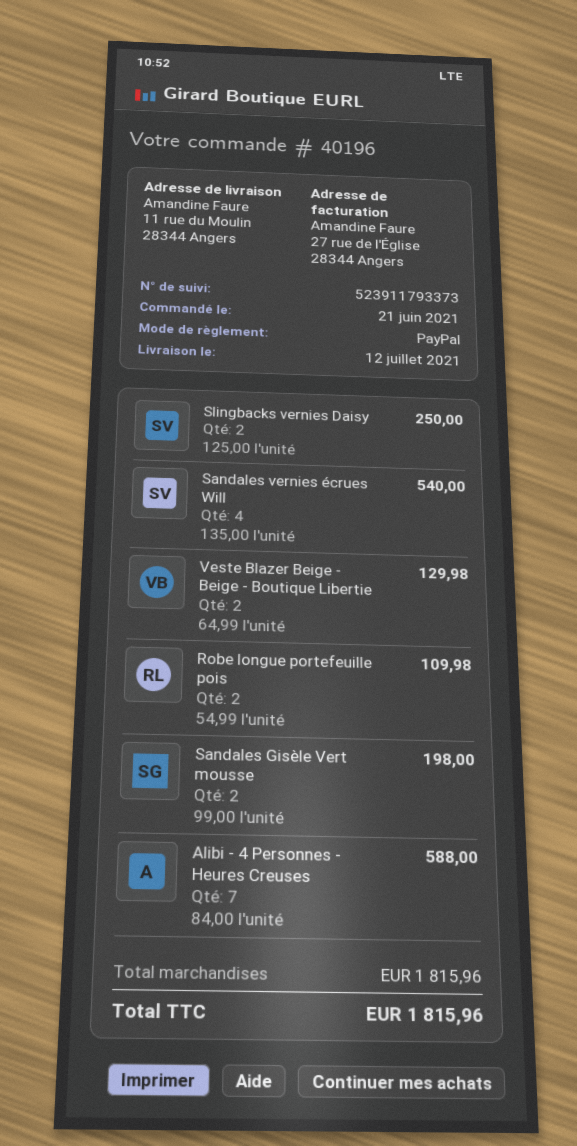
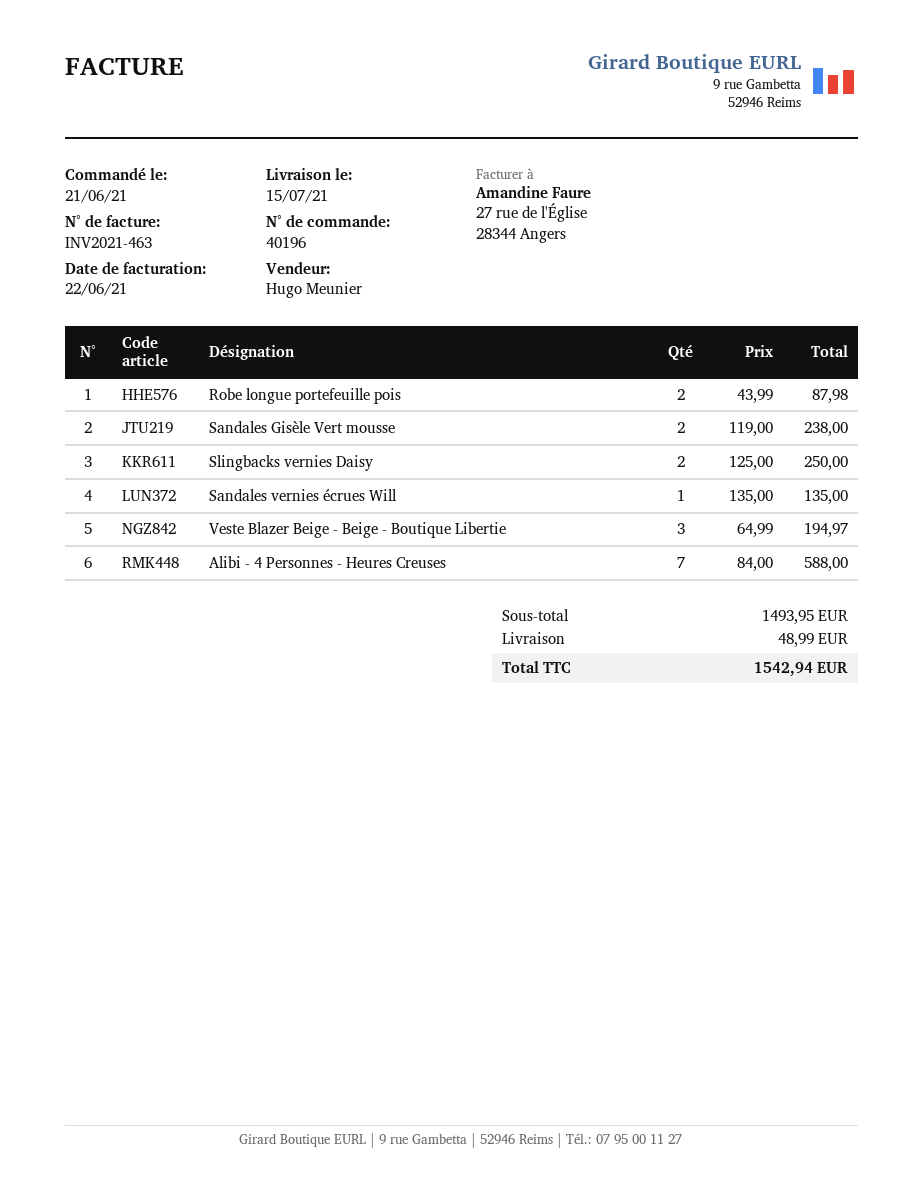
delivery date: 2021-07-12 -> 2021-07-15
Sandales vernies écrues Will: 4 x 135.00 = 540.00 -> 1 x 135.00 = 135.00
Veste Blazer Beige - Beige - Boutique Libertie: 2 x 64.99 = 129.98 -> 3 x 64.99 = 194.97
Robe longue portefeuille pois: 2 x 54.99 = 109.98 -> 2 x 43.99 = 87.98
Sandales Gisèle Vert mousse: 2 x 99.00 = 198.00 -> 2 x 119.00 = 238.00
subtotal: 1815.96 -> 1493.95
shipping: none -> 48.99
total: 1815.96 -> 1542.94

